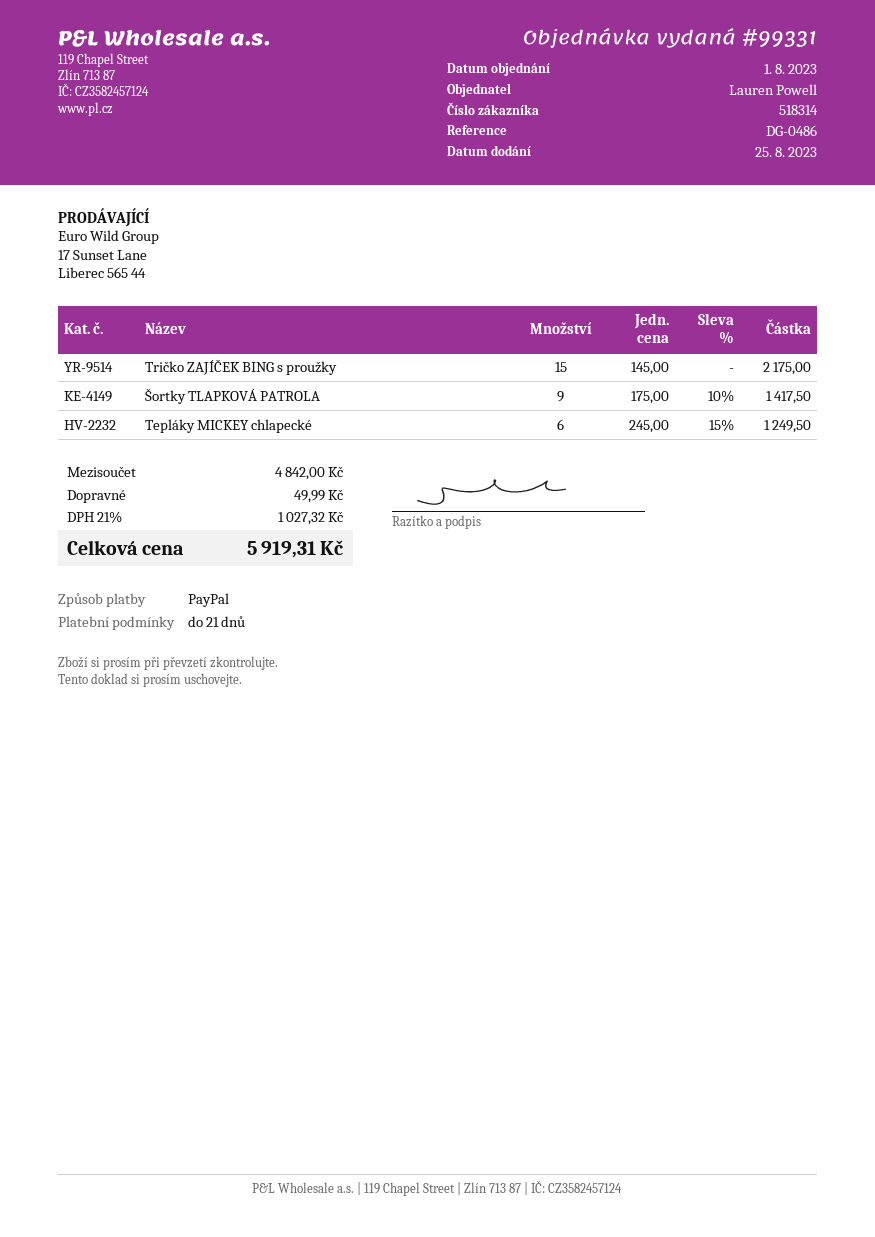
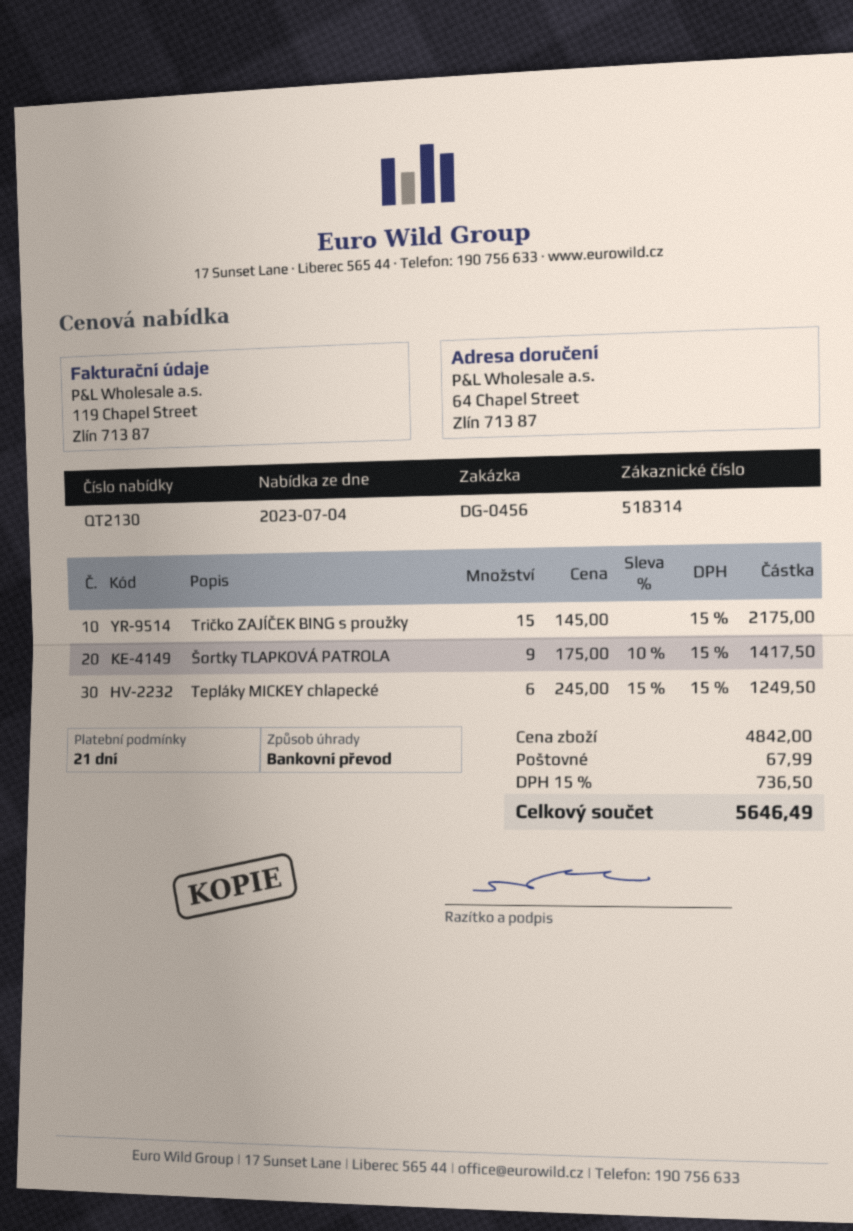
reference: DG-0486 -> DG-0456
payment method: PayPal -> bank transfer
shipping: 49.99 -> 67.99
tax: 21% = 1027.32 -> 15% = 736.50
total: 5919.31 -> 5646.49

